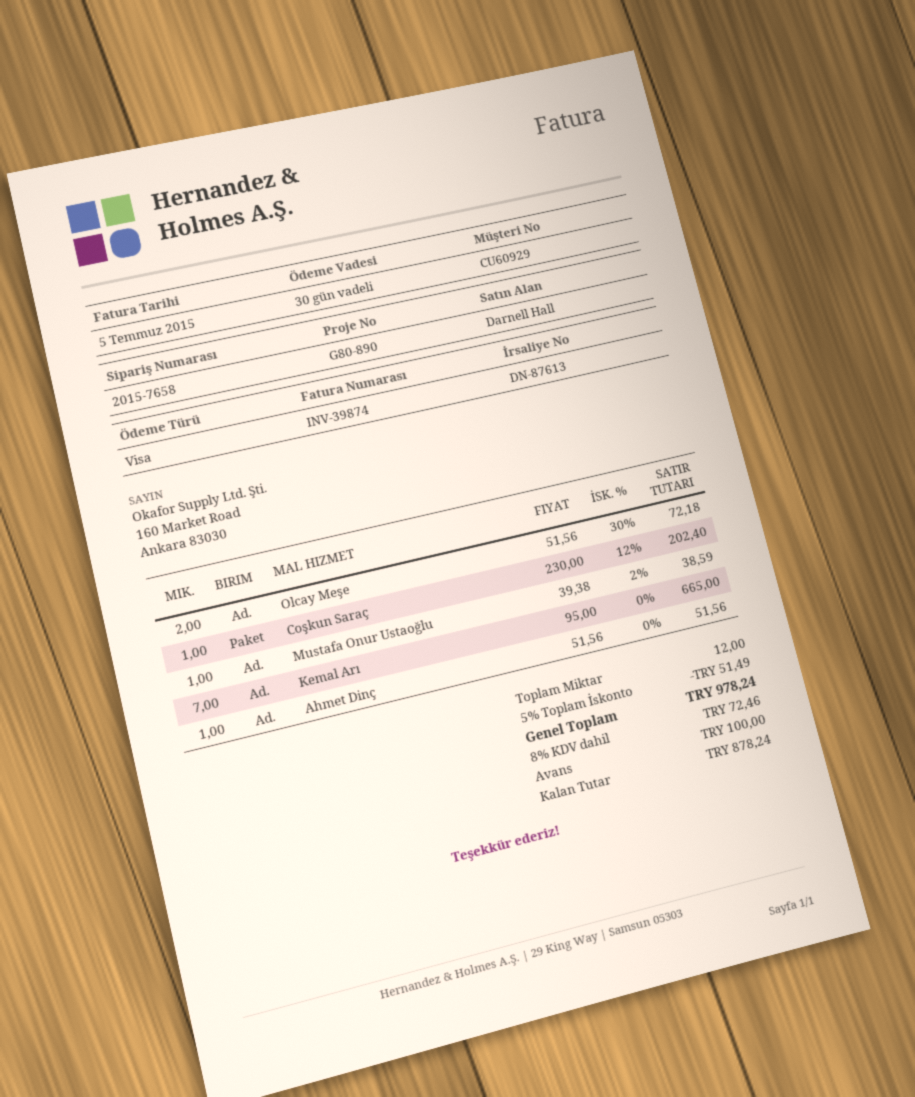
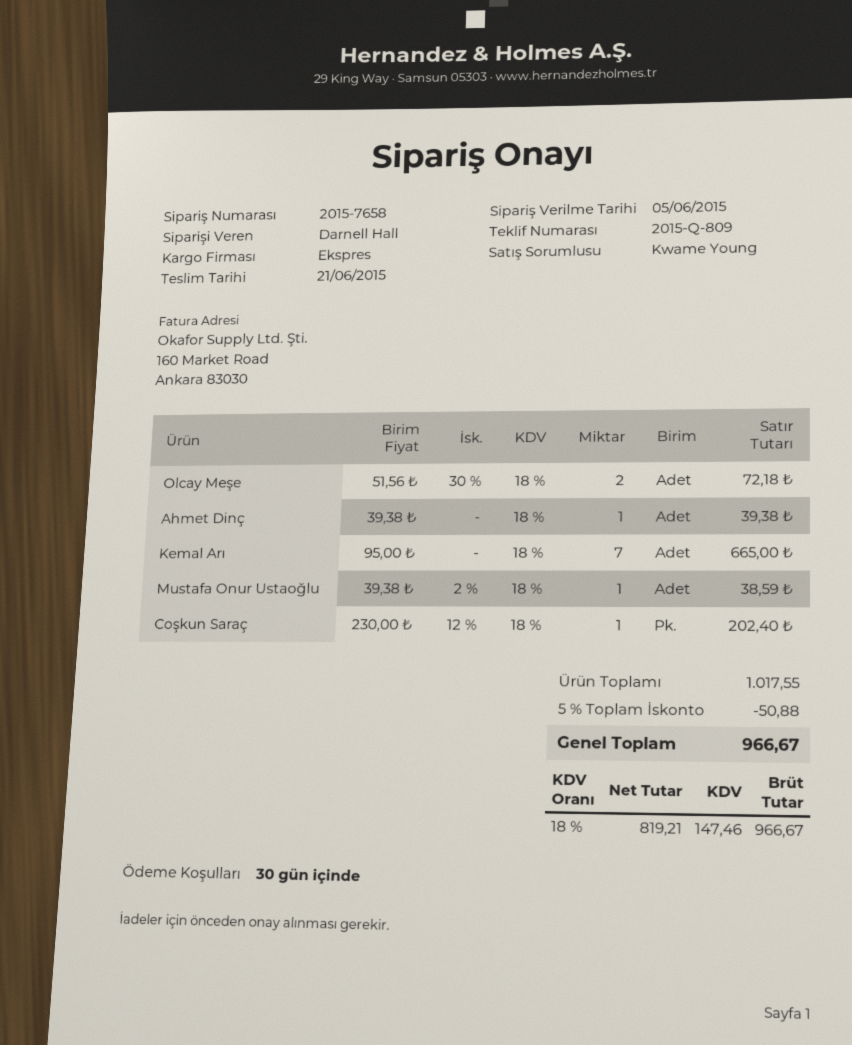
Ahmet Dinç: 1 x 51.56 = 51.56 -> 1 x 39.38 = 39.38
discount: 5% = 51.49 -> 5% = 50.88
tax: 8% = 72.46 -> 18% = 147.46
total: 978.24 -> 966.67

